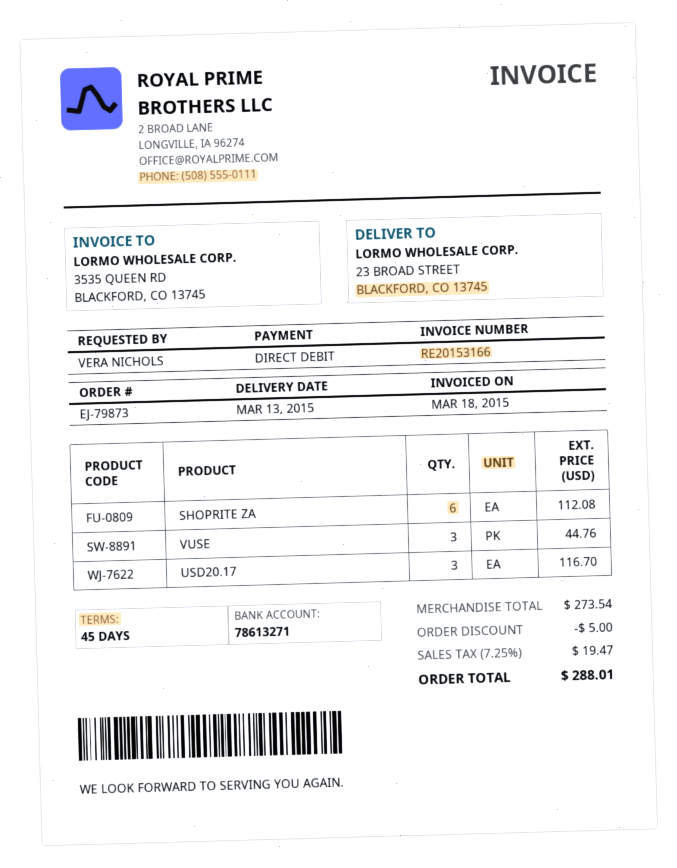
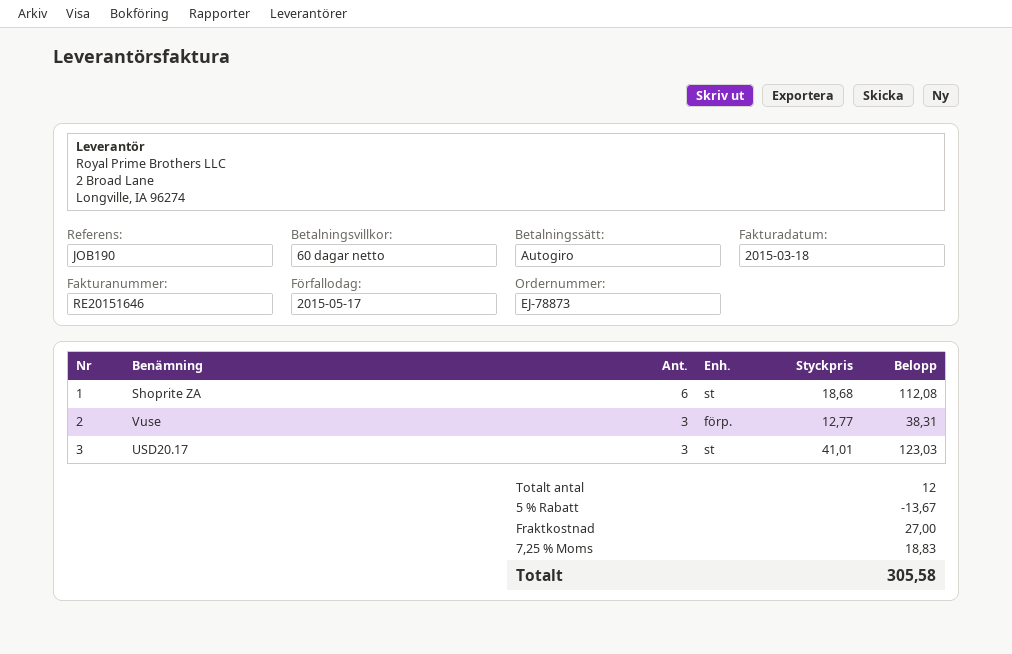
order number: EJ-79873 -> EJ-78873
invoice number: RE20153166 -> RE20151646
payment terms: 45 days -> 60 days
VUSE: 3 for 44.76 -> 3 for 38.31
USD20.17: 3 for 116.70 -> 3 for 123.03
discount: 5.00 -> 13.67
shipping: none -> 27.00
tax: 7.25% = 19.47 -> 7.25% = 18.83
total: 288.01 -> 305.58

